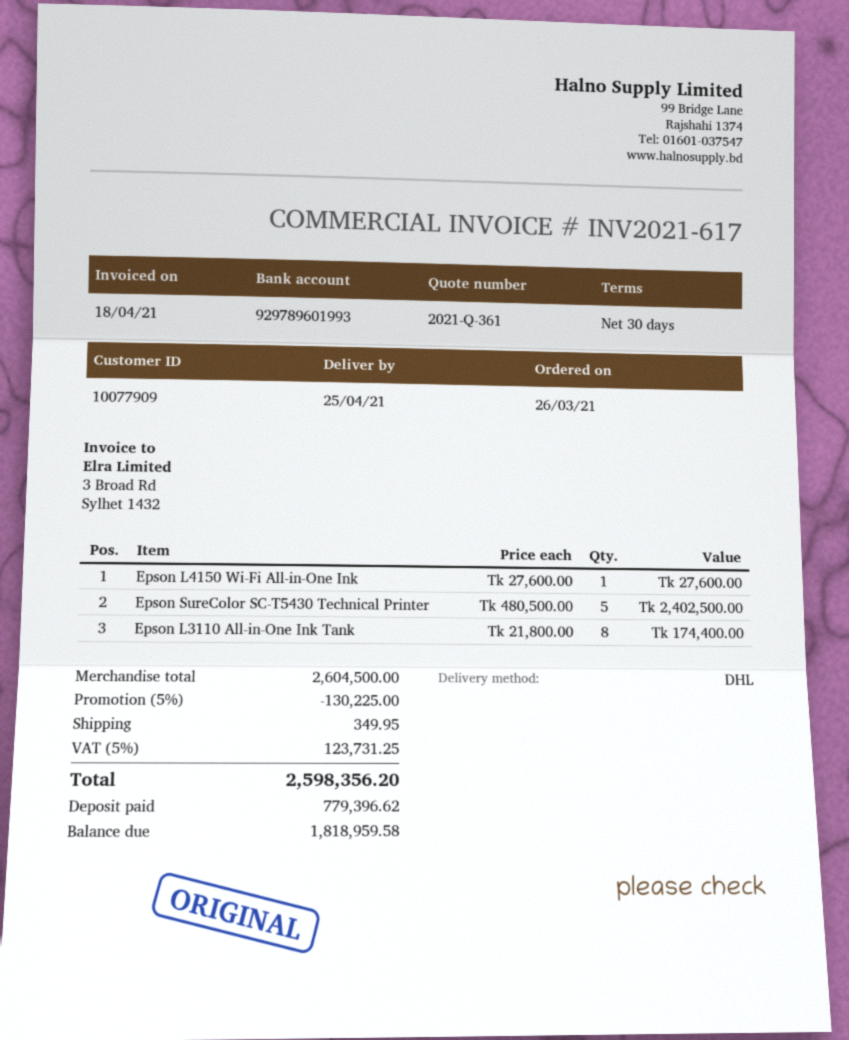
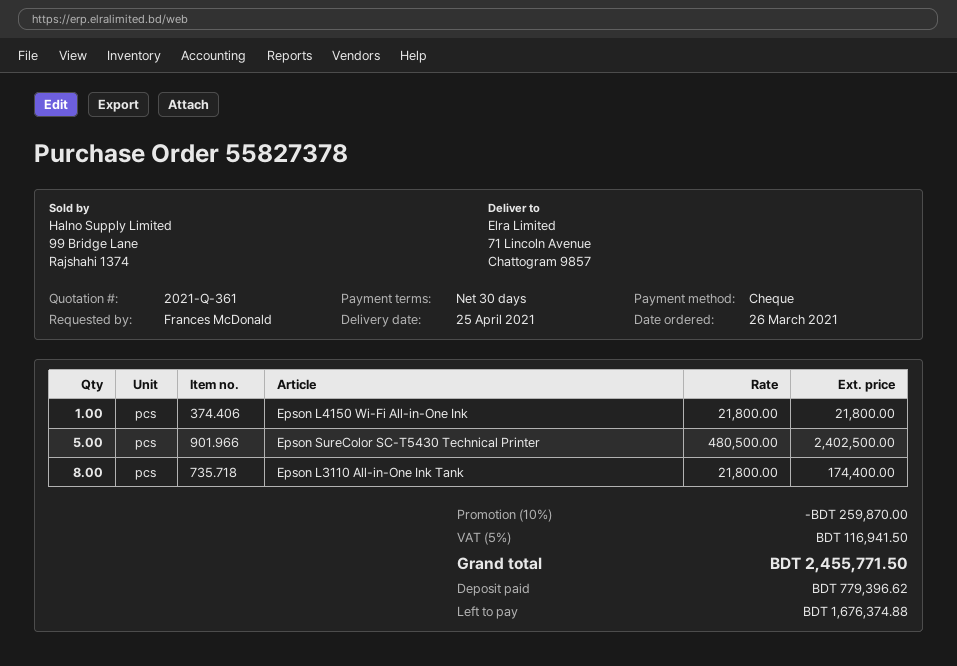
Epson L4150 Wi-Fi All-in-One Ink: 1 x 27600.00 = 27600.00 -> 1 x 21800.00 = 21800.00
discount: 5% = 130225.00 -> 10% = 259870.00
shipping: 349.95 -> none
tax: 5% = 123731.25 -> 5% = 116941.50
total: 2598356.20 -> 2455771.50
balance: 1818959.58 -> 1676374.88

